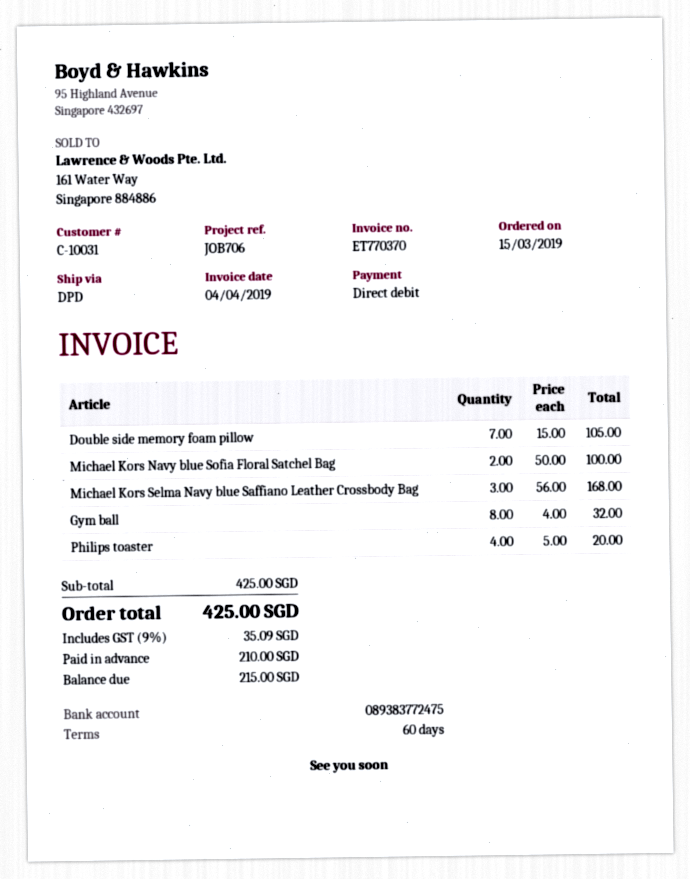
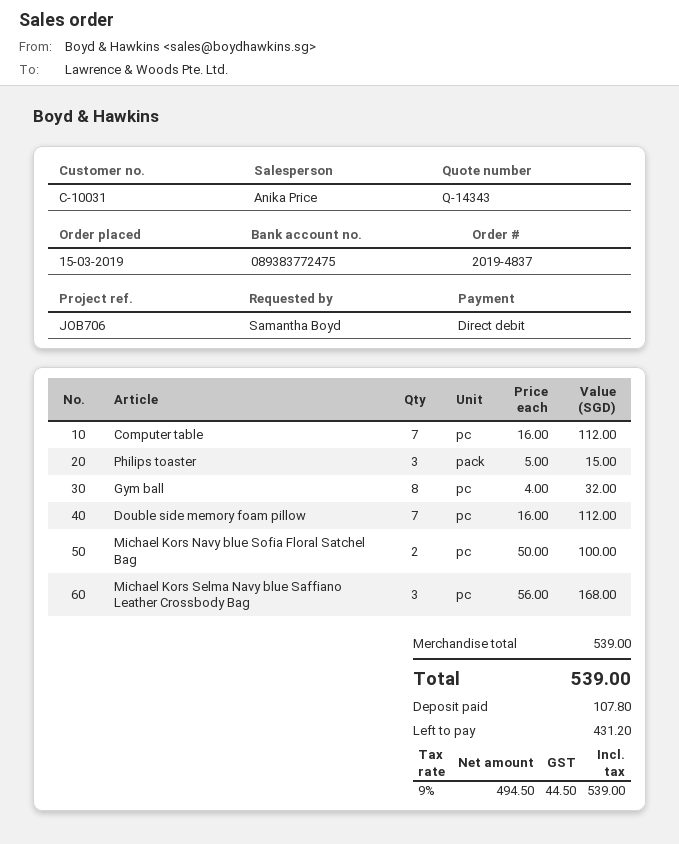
Double side memory foam pillow: 7 x 15.00 = 105.00 -> 7 x 16.00 = 112.00
Philips toaster: 4 x 5.00 = 20.00 -> 3 x 5.00 = 15.00
Computer table: none -> 7 x 16.00 = 112.00
subtotal: 425.00 -> 539.00
tax: 9% = 35.09 -> 9% = 44.50
total: 425.00 -> 539.00
deposit: 210.00 -> 107.80
balance: 215.00 -> 431.20

